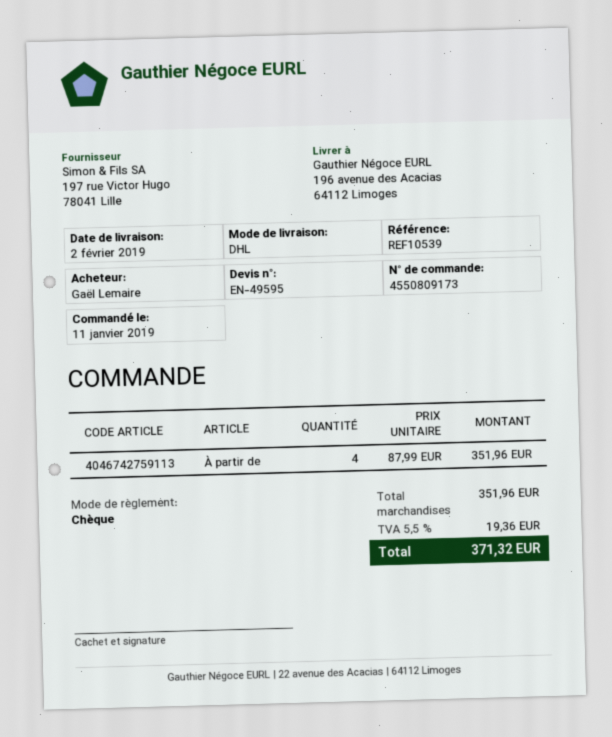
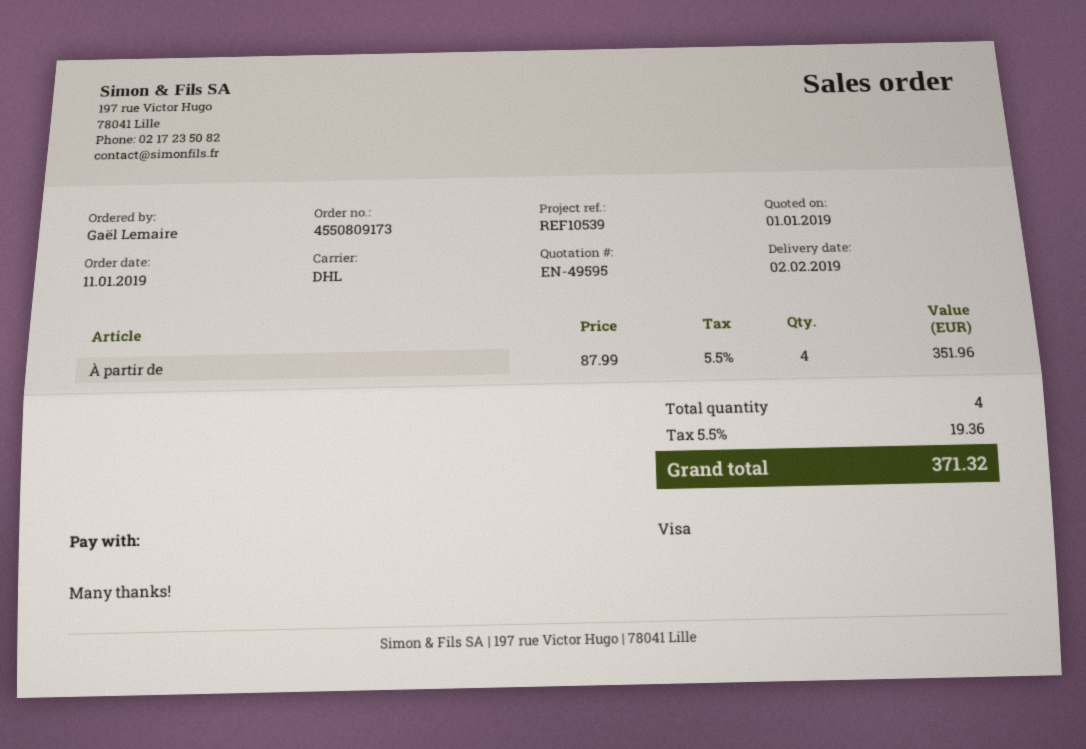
payment method: cheque -> Visa

